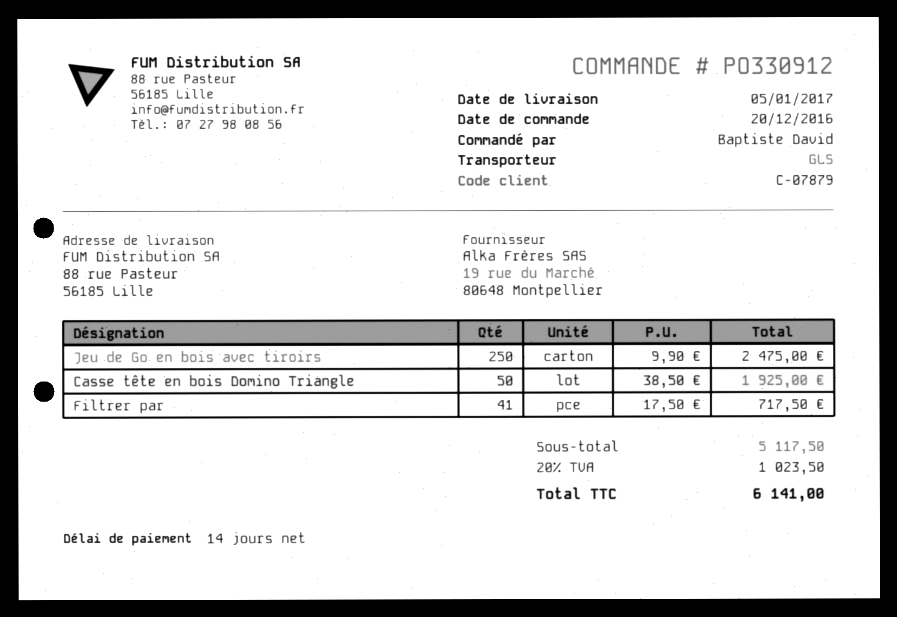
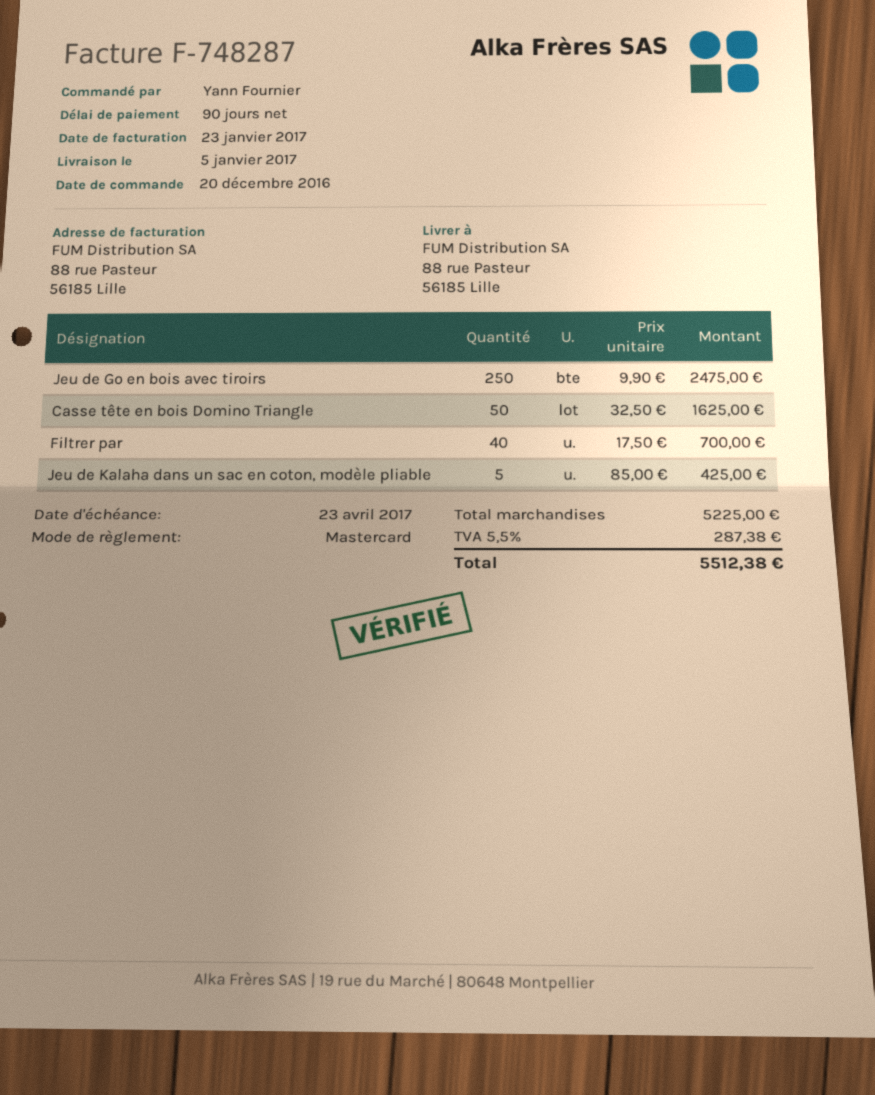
payment terms: 14 days -> 90 days
ordered by: Baptiste David -> Yann Fournier
Casse tête en bois Domino Triangle: 50 x 38.50 = 1925.00 -> 50 x 32.50 = 1625.00
Filtrer par: 41 x 17.50 = 717.50 -> 40 x 17.50 = 700.00
Jeu de Kalaha dans un sac en coton, modèle pliable: none -> 5 x 85.00 = 425.00
subtotal: 5117.50 -> 5225.00
tax: 20% = 1023.50 -> 5.5% = 287.38
total: 6141.00 -> 5512.38

